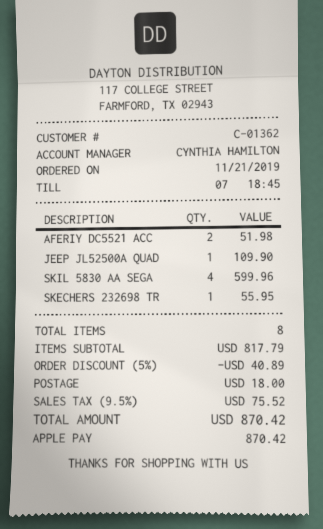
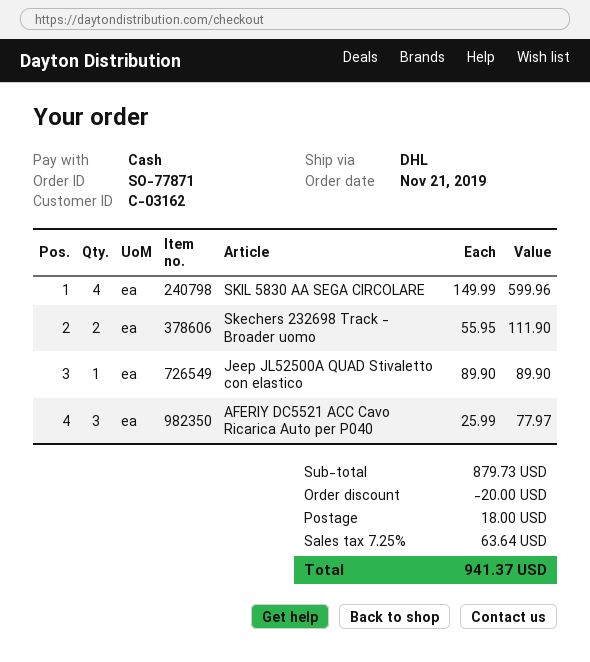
customer number: C-01362 -> C-03162
payment method: Apple Pay -> cash
AFERIY DC5521 ACC: 2 for 51.98 -> 3 for 77.97
JEEP JL52500A QUAD: 1 for 109.90 -> 1 for 89.90
SKECHERS 232698 TR: 1 for 55.95 -> 2 for 111.90
subtotal: 817.79 -> 879.73
discount: 40.89 -> 20.00
tax: 9.5% = 75.52 -> 7.25% = 63.64
total: 870.42 -> 941.37

